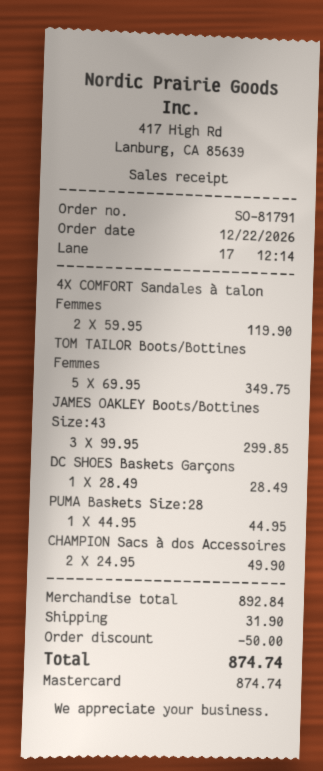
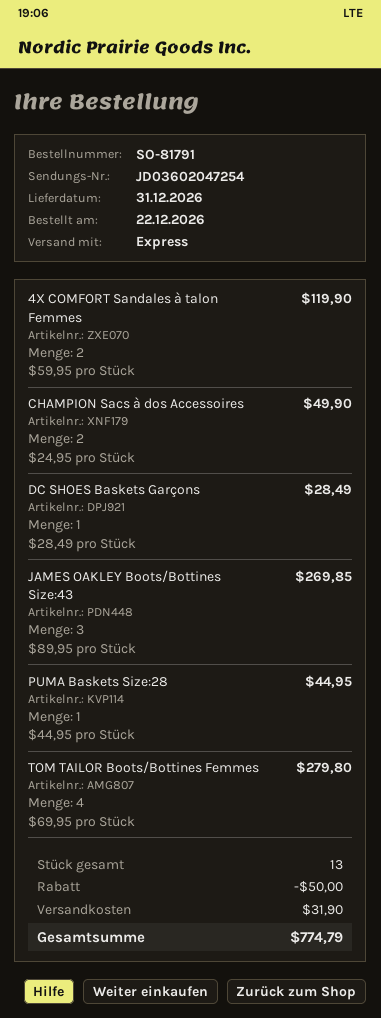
TOM TAILOR Boots/Bottines Femmes: 5 x 69.95 = 349.75 -> 4 x 69.95 = 279.80
JAMES OAKLEY Boots/Bottines Size:43: 3 x 99.95 = 299.85 -> 3 x 89.95 = 269.85
total: 874.74 -> 774.79

